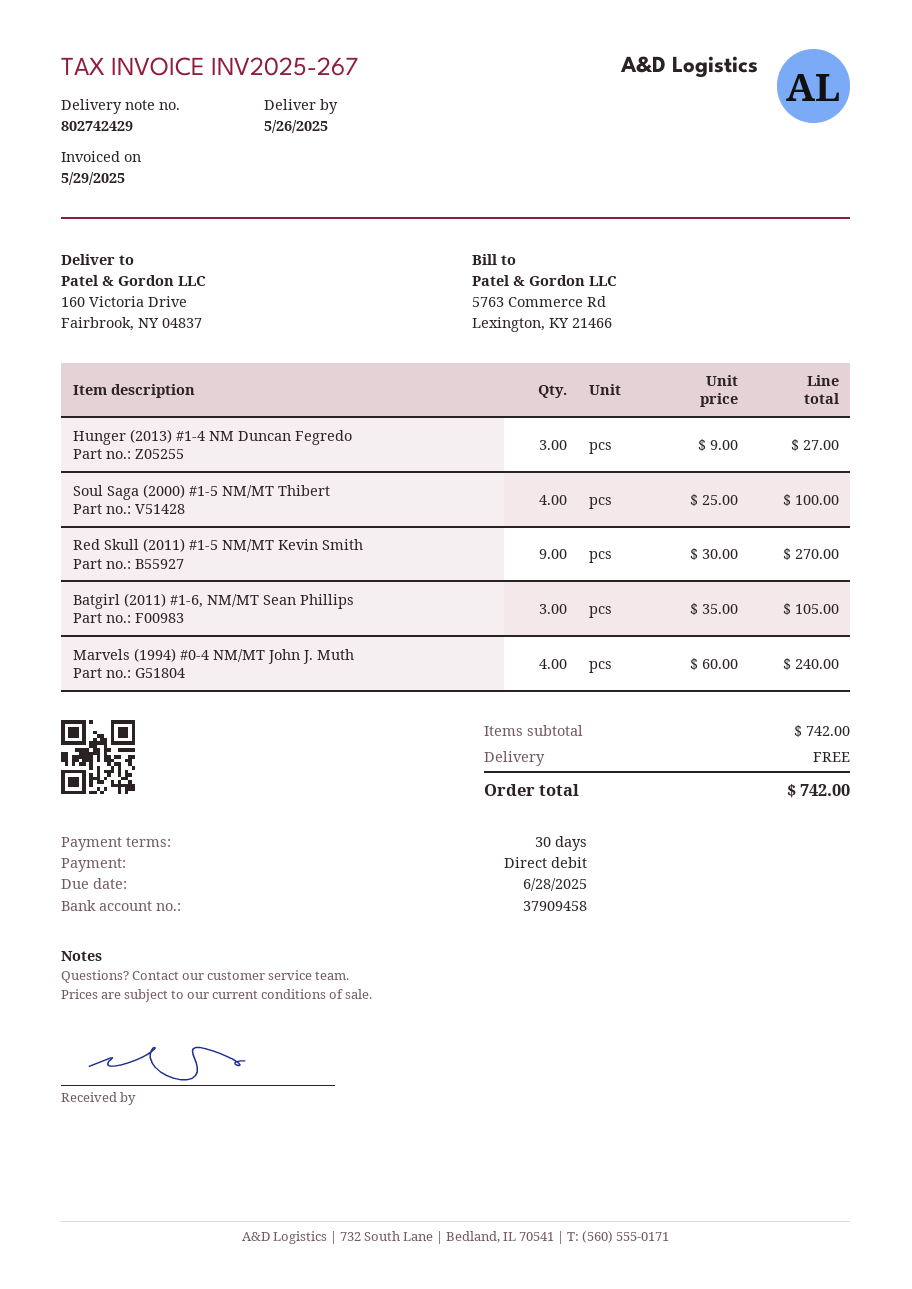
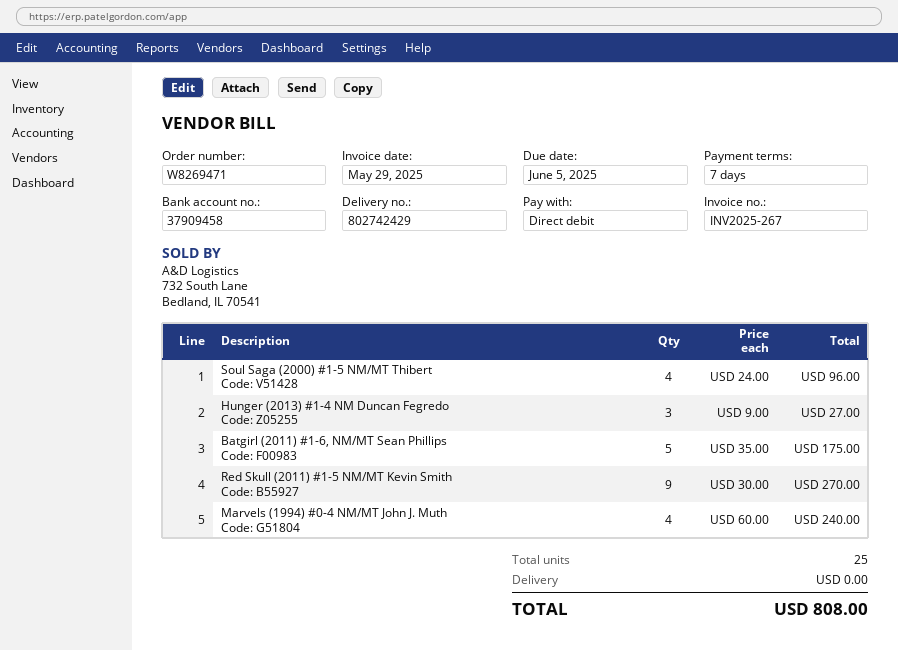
payment terms: 30 days -> 7 days
due date: 2025-06-28 -> 2025-06-05
Soul Saga (2000) #1-5 NM/MT Thibert: 4 x 25.00 = 100.00 -> 4 x 24.00 = 96.00
Batgirl (2011) #1-6, NM/MT Sean Phillips: 3 x 35.00 = 105.00 -> 5 x 35.00 = 175.00
total: 742.00 -> 808.00

